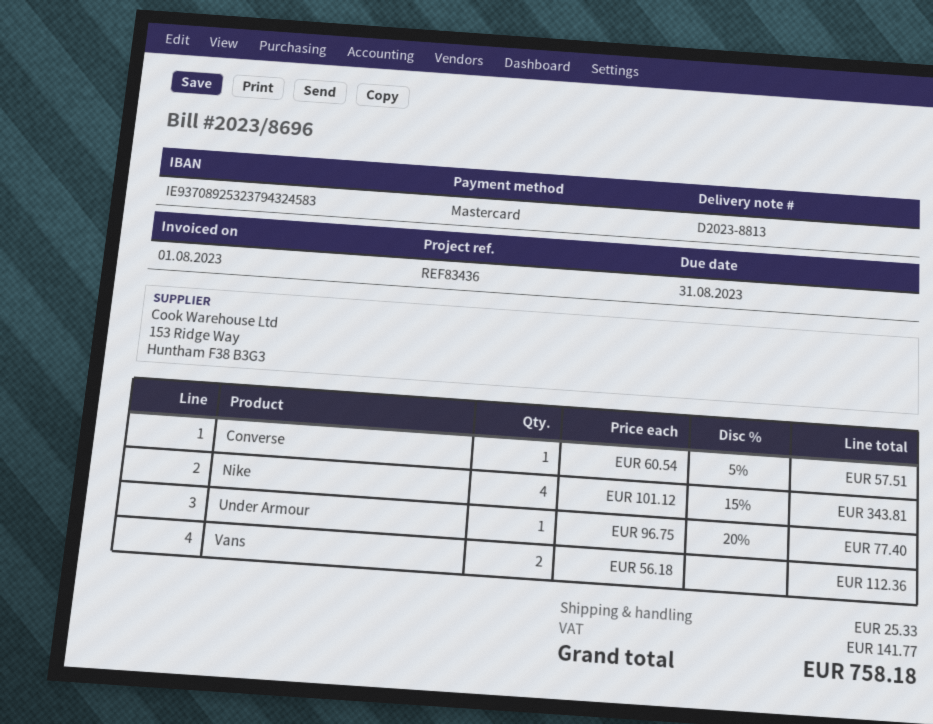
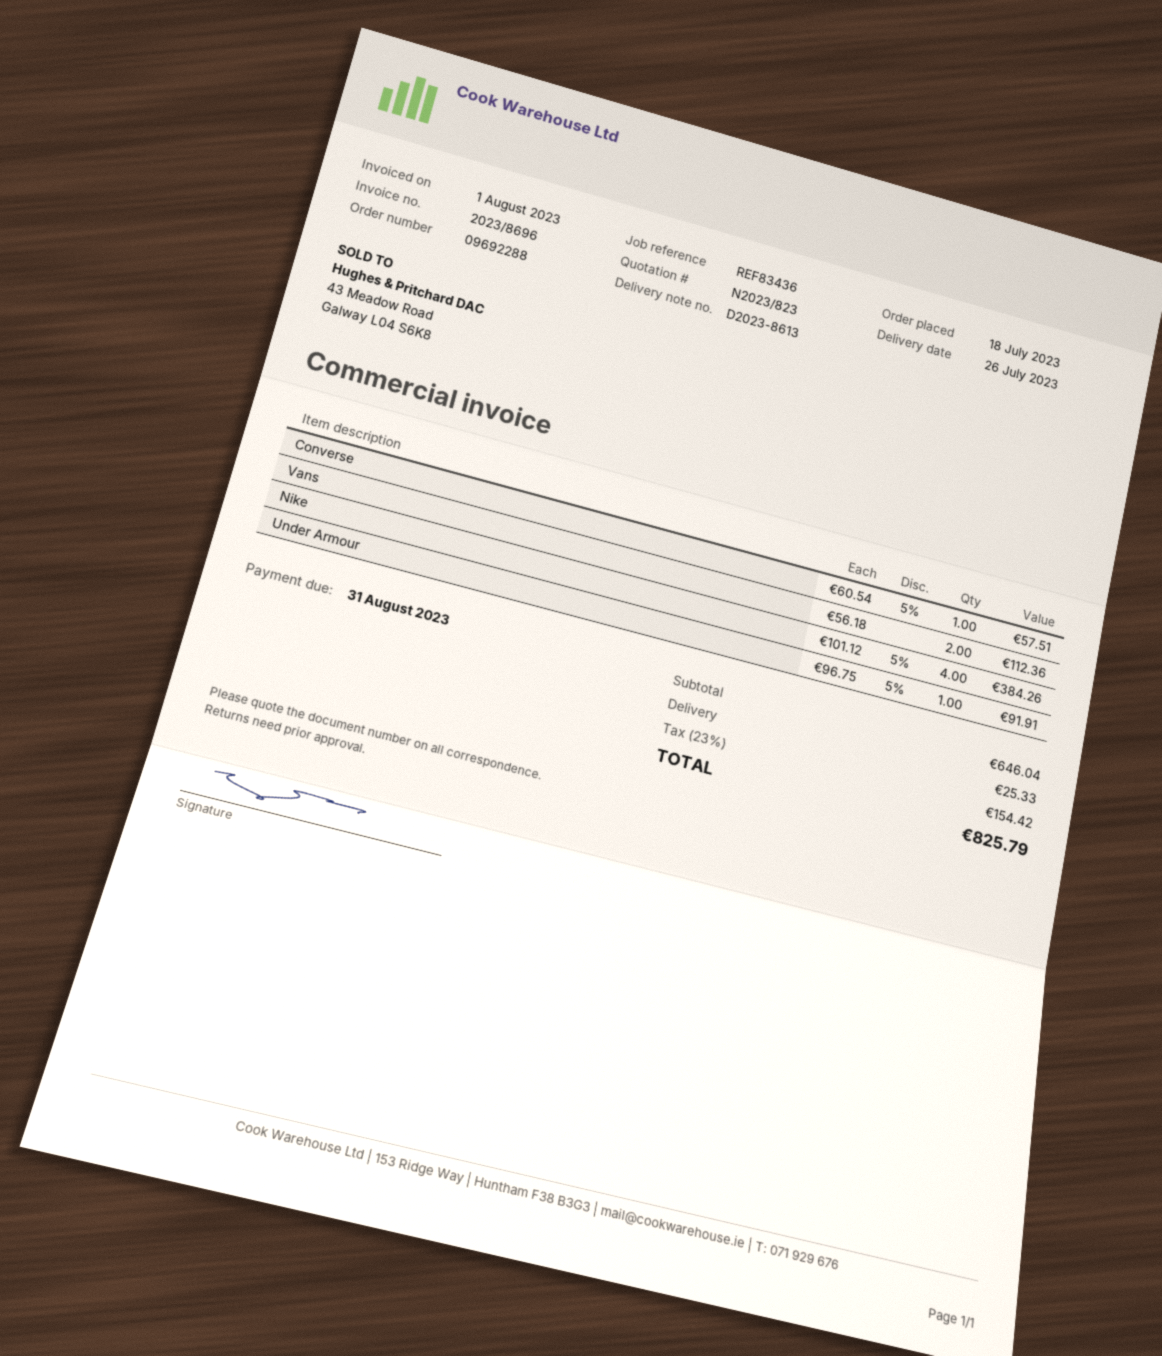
delivery note number: D2023-8813 -> D2023-8613
Nike: 4 x 101.12 - 15% = 343.81 -> 4 x 101.12 - 5% = 384.26
Under Armour: 1 x 96.75 - 20% = 77.40 -> 1 x 96.75 - 5% = 91.91
tax: 141.77 -> 154.42
total: 758.18 -> 825.79

